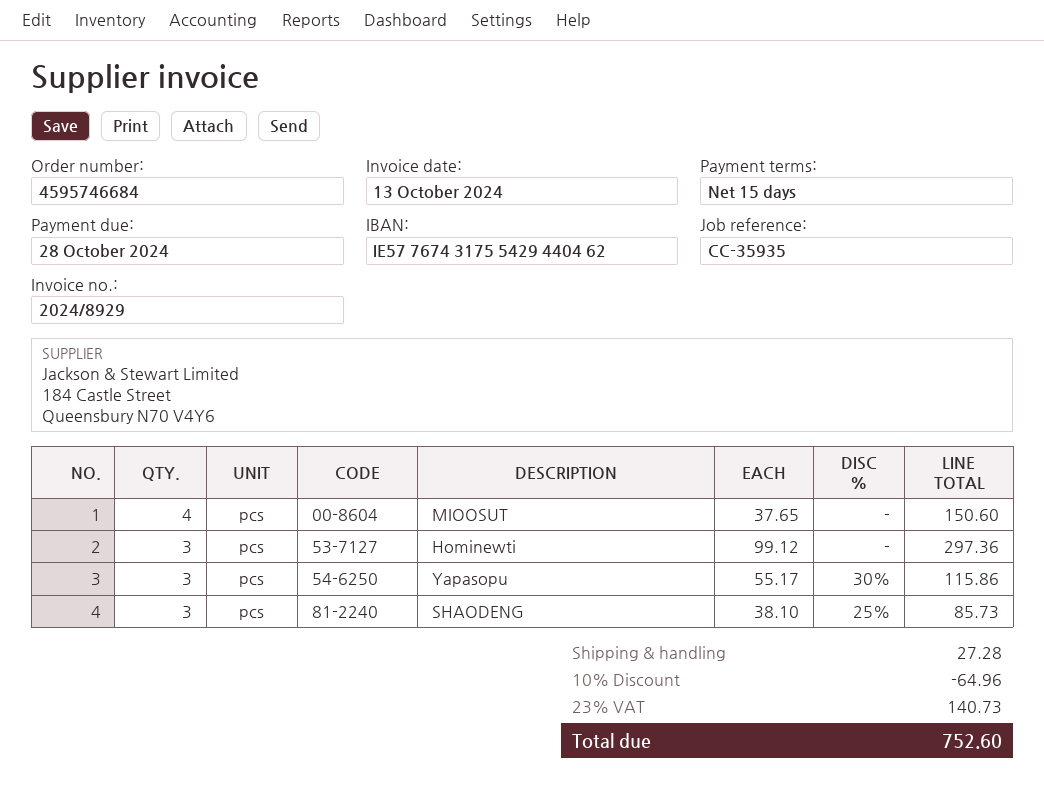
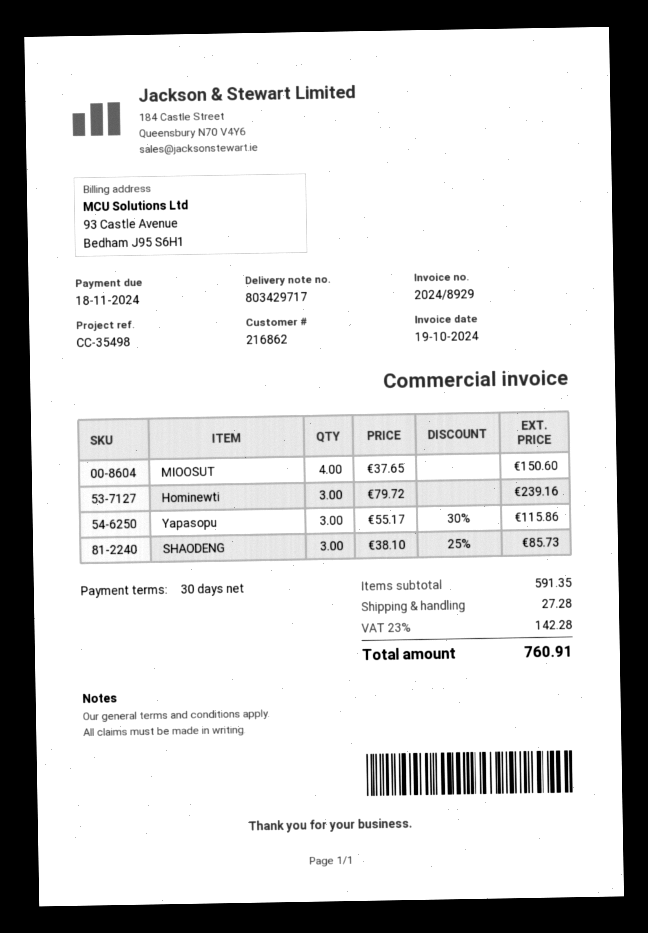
invoice date: 2024-10-13 -> 2024-10-19
payment terms: 15 days -> 30 days
due date: 2024-10-28 -> 2024-11-18
reference: CC-35935 -> CC-35498
Hominewti: 3 x 99.12 = 297.36 -> 3 x 79.72 = 239.16
discount: 10% = 64.96 -> none
tax: 23% = 140.73 -> 23% = 142.28
total: 752.60 -> 760.91

